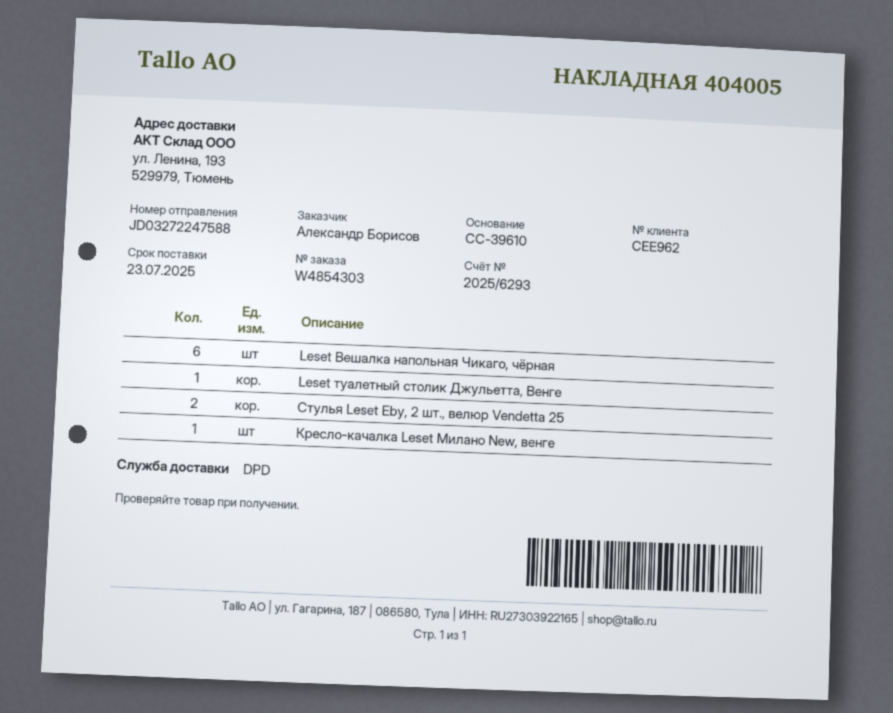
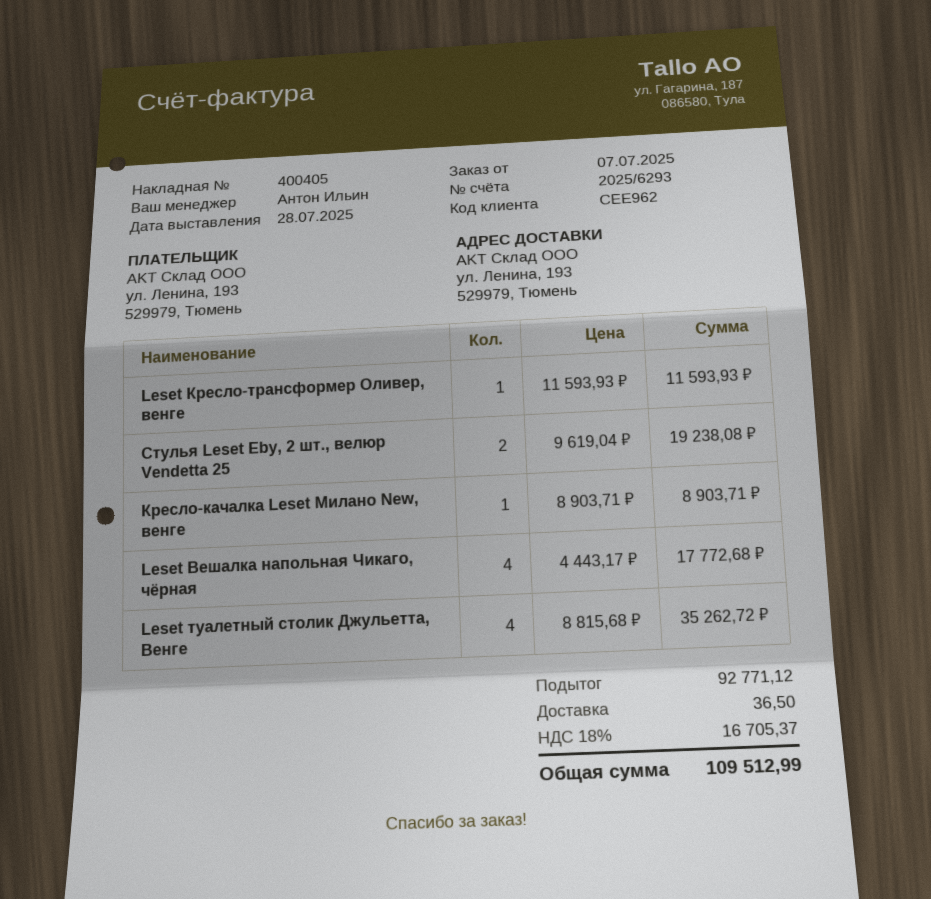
delivery note number: 404005 -> 400405
Leset Вешалка напольная Чикаго, чёрная: 6 -> 4
Leset туалетный столик Джульетта, Венге: 1 -> 4
Leset Кресло-трансформер Оливер, венге: none -> 1

